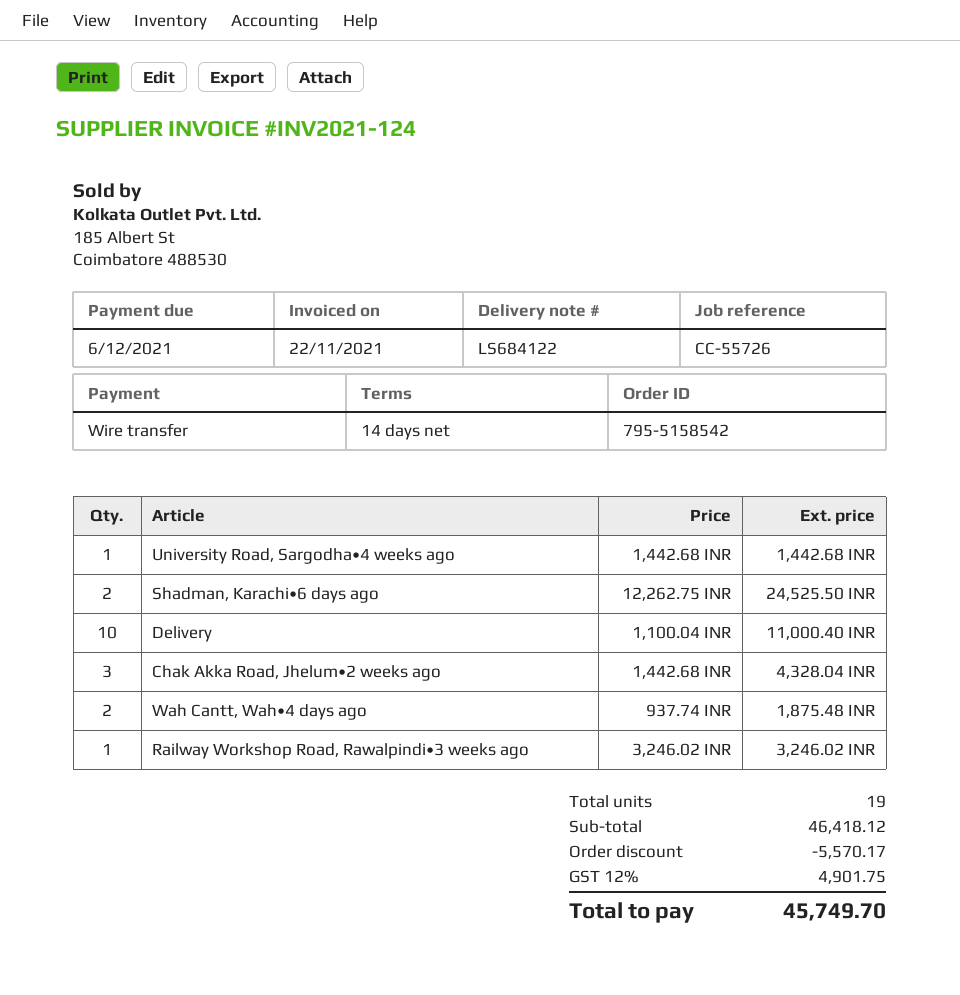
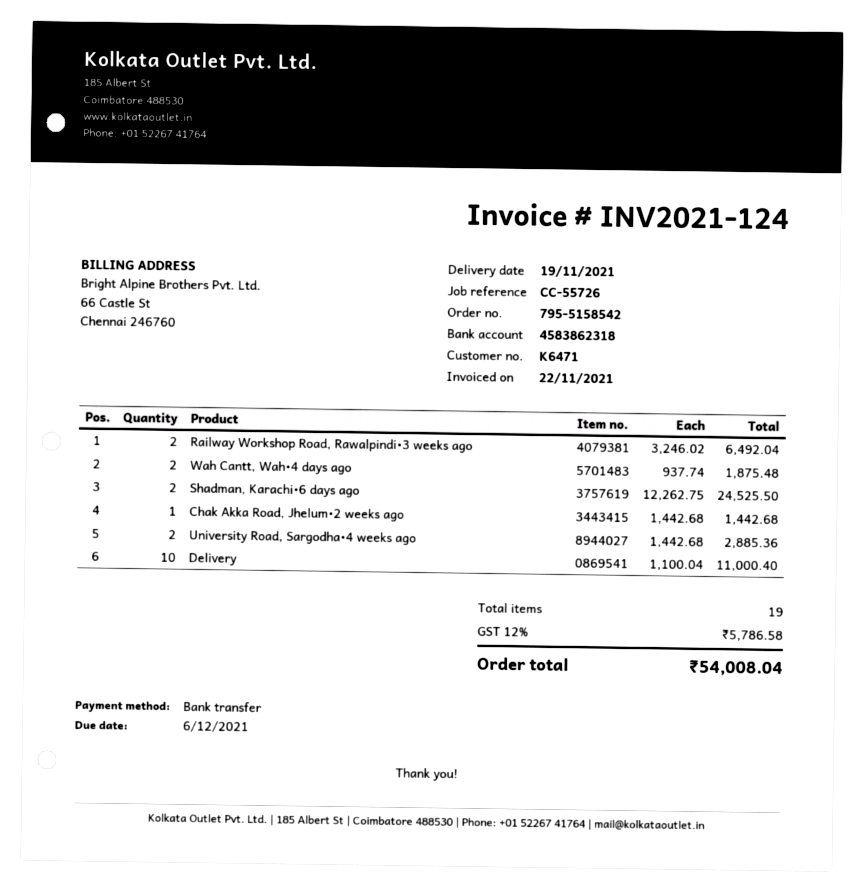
University Road, Sargodha•4 weeks ago: 1 x 1442.68 = 1442.68 -> 2 x 1442.68 = 2885.36
Chak Akka Road, Jhelum•2 weeks ago: 3 x 1442.68 = 4328.04 -> 1 x 1442.68 = 1442.68
Railway Workshop Road, Rawalpindi•3 weeks ago: 1 x 3246.02 = 3246.02 -> 2 x 3246.02 = 6492.04
discount: 5570.17 -> none
tax: 12% = 4901.75 -> 12% = 5786.58
total: 45749.70 -> 54008.04

